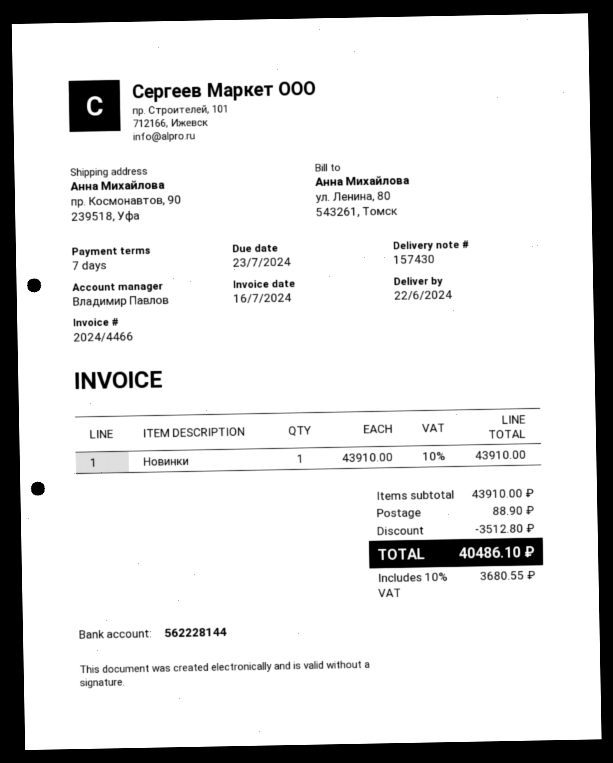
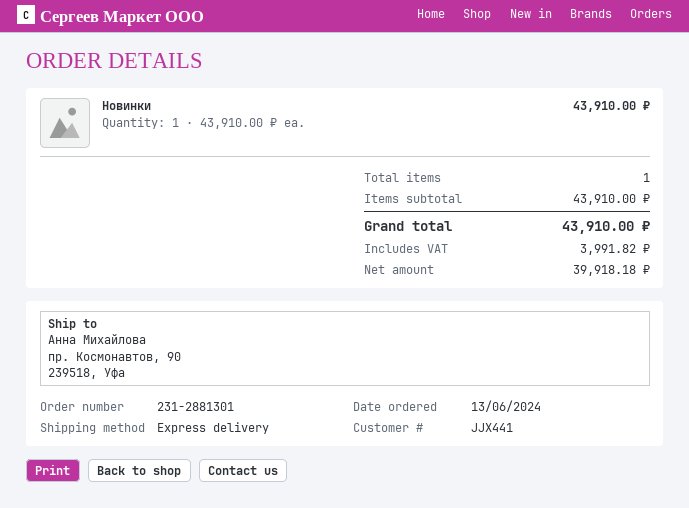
discount: 3512.80 -> none
shipping: 88.90 -> none
tax: 3680.55 -> 3991.82
total: 40486.10 -> 43910.00

